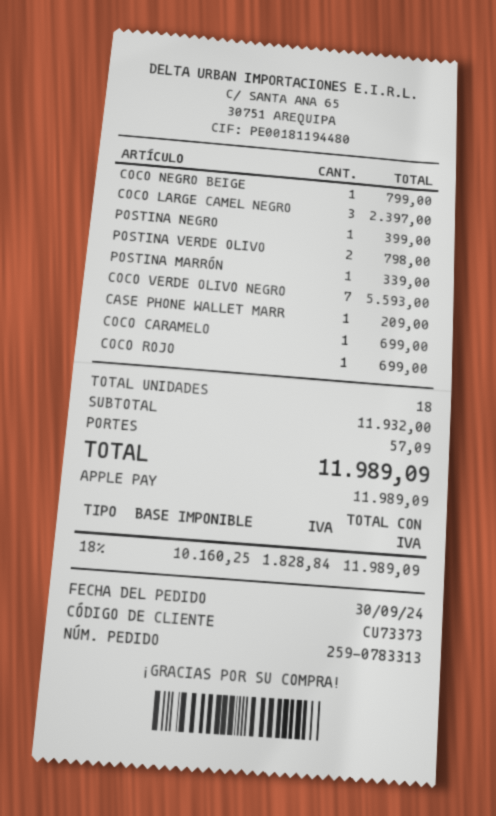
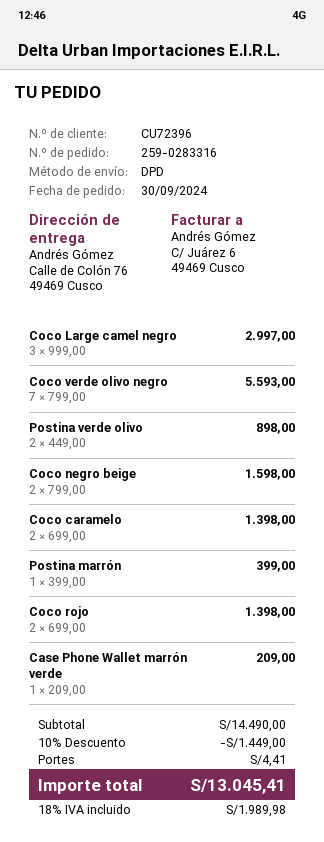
order number: 259-0783313 -> 259-0283316
customer number: CU73373 -> CU72396
COCO NEGRO BEIGE: 1 for 799.00 -> 2 for 1598.00
COCO LARGE CAMEL NEGRO: 3 for 2397.00 -> 3 for 2997.00
POSTINA NEGRO: 1 for 399.00 -> none
POSTINA VERDE OLIVO: 2 for 798.00 -> 2 for 898.00
POSTINA MARRÓN: 1 for 339.00 -> 1 for 399.00
COCO CARAMELO: 1 for 699.00 -> 2 for 1398.00
COCO ROJO: 1 for 699.00 -> 2 for 1398.00
subtotal: 11932.00 -> 14490.00
discount: none -> 10% = 1449.00
shipping: 57.09 -> 4.41
tax: 18% = 1828.84 -> 18% = 1989.98
total: 11989.09 -> 13045.41

